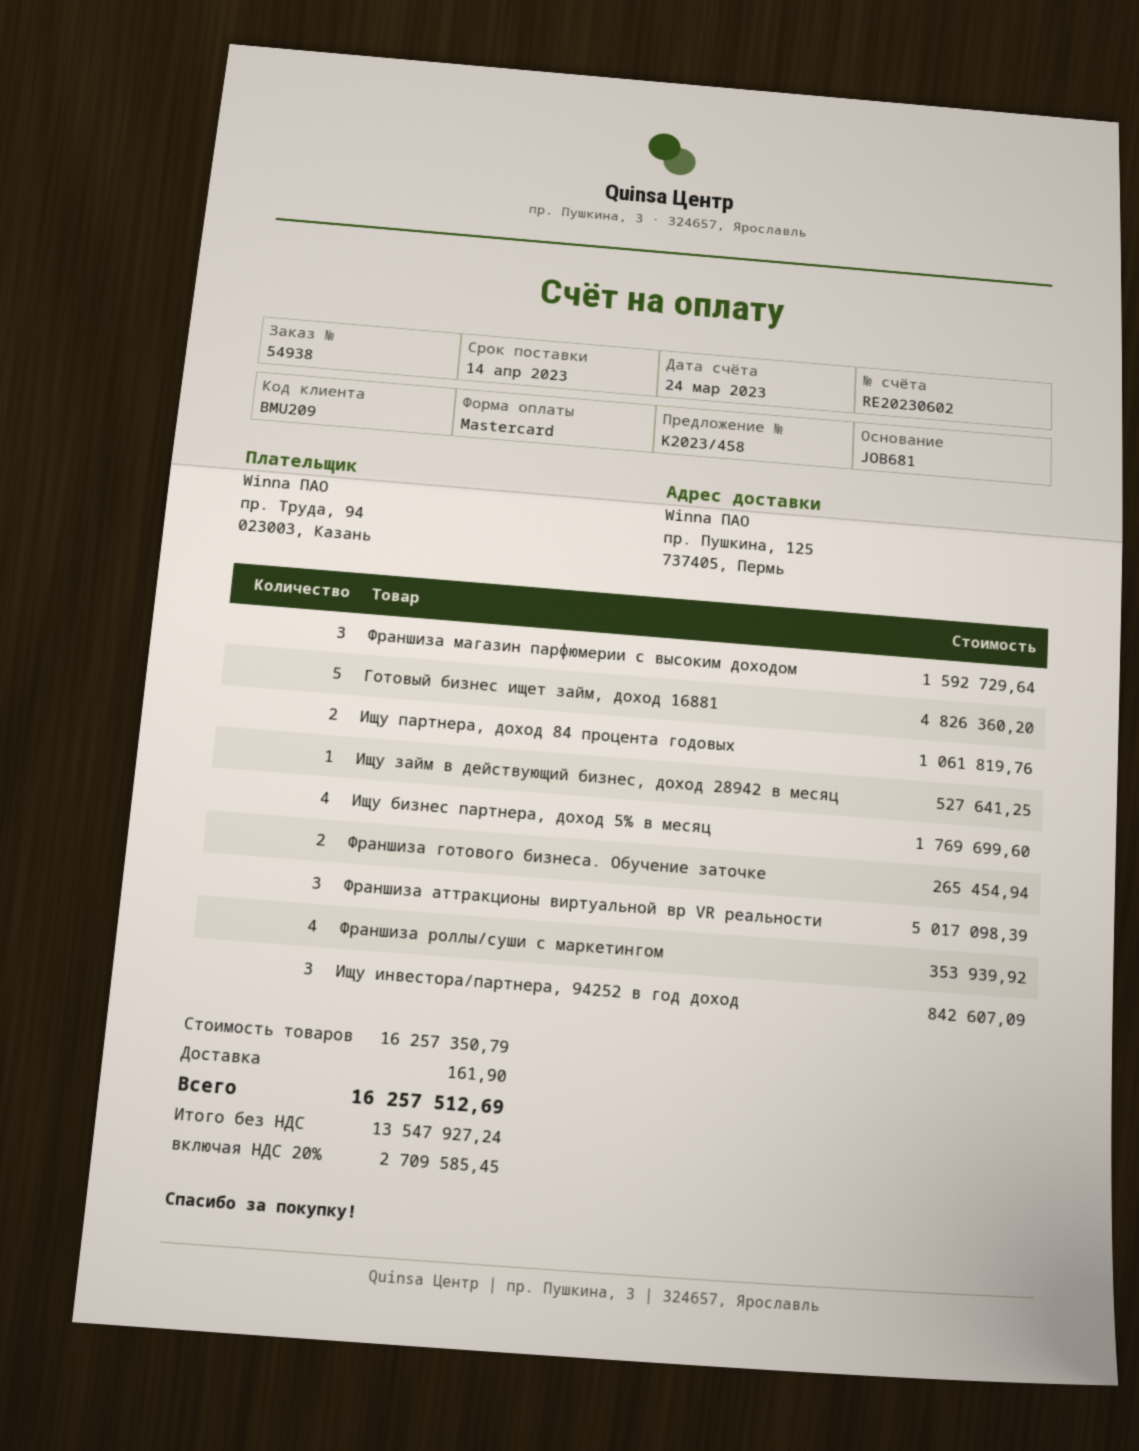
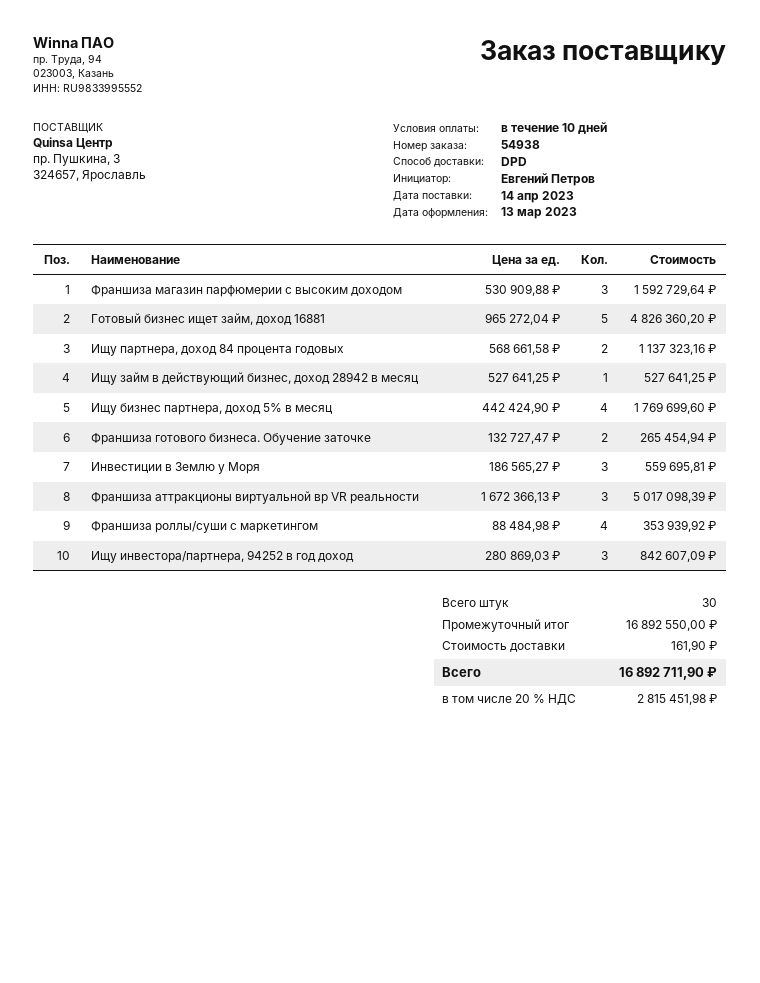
Ищу партнера, доход 84 процента годовых: 2 for 1061819.76 -> 2 for 1137323.16
Инвестиции в Землю у Моря: none -> 3 for 559695.81
subtotal: 16257350.79 -> 16892550.00
tax: 20% = 2709585.45 -> 20% = 2815451.98
total: 16257512.69 -> 16892711.90

